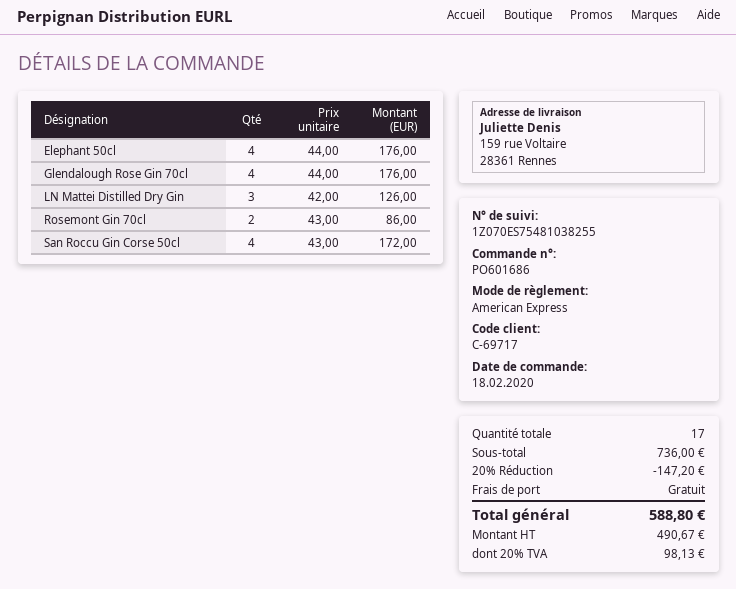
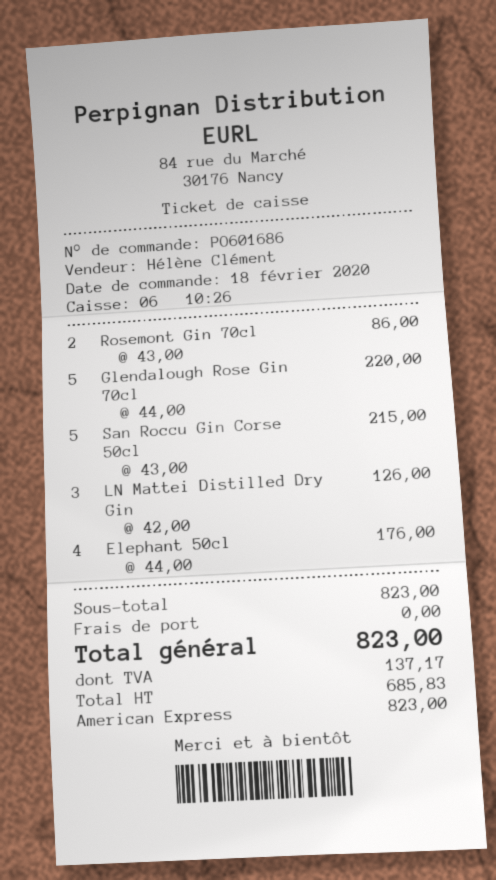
Glendalough Rose Gin 70cl: 4 x 44.00 = 176.00 -> 5 x 44.00 = 220.00
San Roccu Gin Corse 50cl: 4 x 43.00 = 172.00 -> 5 x 43.00 = 215.00
subtotal: 736.00 -> 823.00
discount: 20% = 147.20 -> none
net: 490.67 -> 685.83
tax: 98.13 -> 137.17
total: 588.80 -> 823.00

